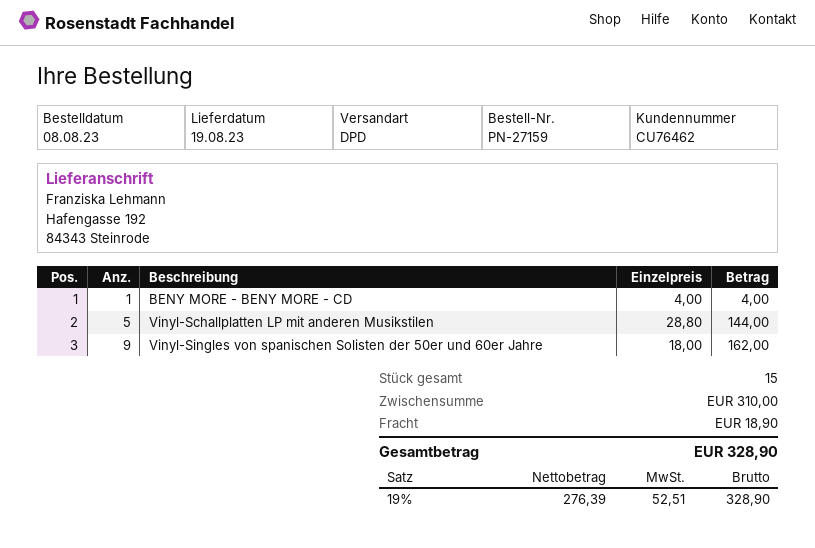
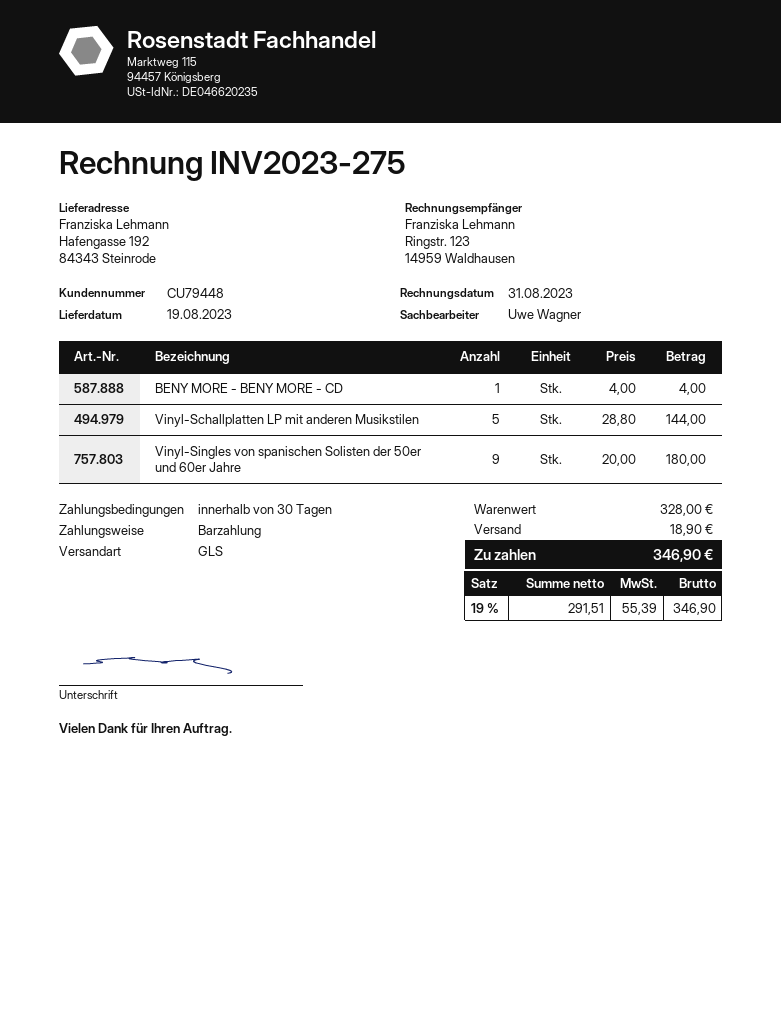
customer number: CU76462 -> CU79448
shipping method: DPD -> GLS
Vinyl-Singles von spanischen Solisten der 50er und 60er Jahre: 9 x 18.00 = 162.00 -> 9 x 20.00 = 180.00
subtotal: 310.00 -> 328.00
net: 276.39 -> 291.51
tax: 19% = 52.51 -> 19% = 55.39
total: 328.90 -> 346.90

